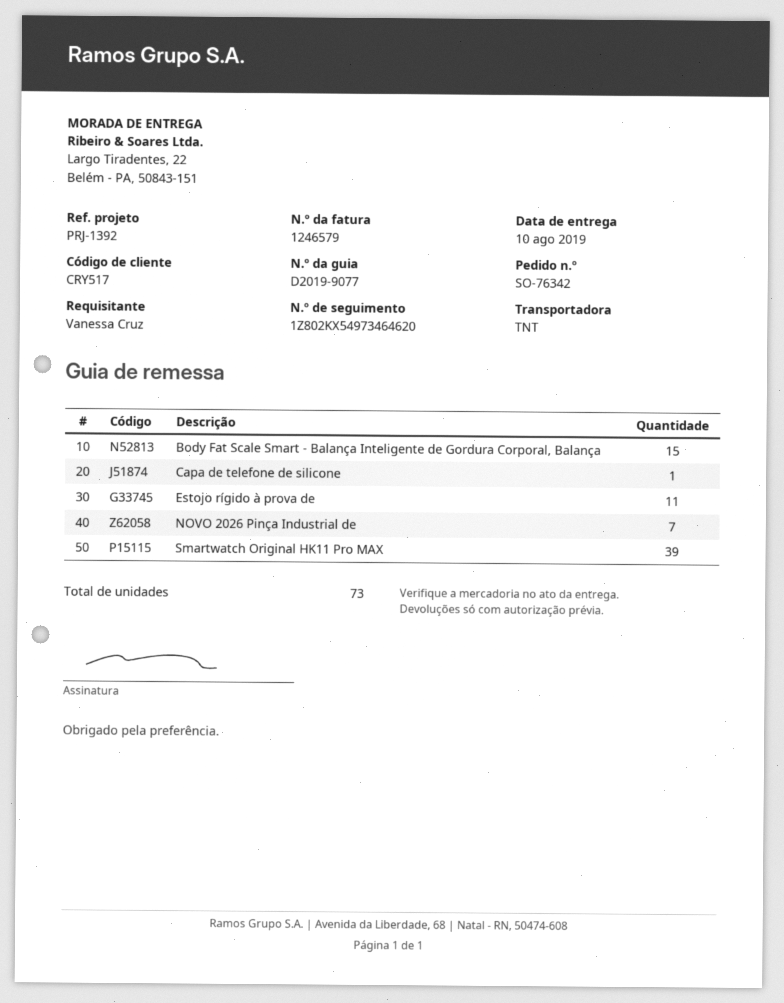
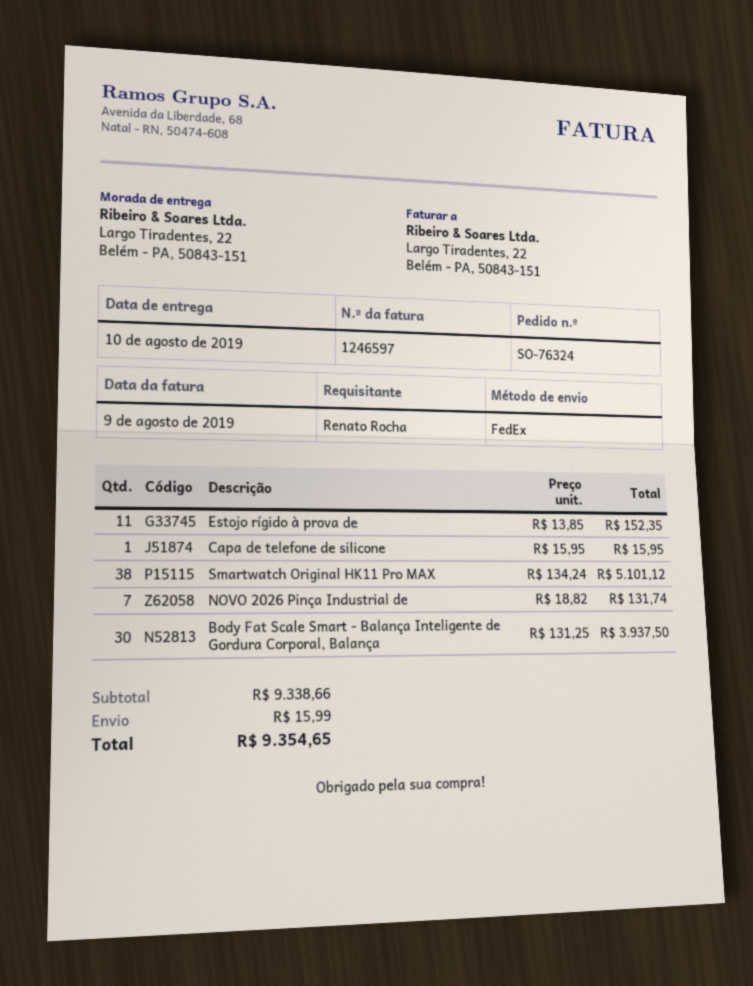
order number: SO-76342 -> SO-76324
invoice number: 1246579 -> 1246597
ordered by: Vanessa Cruz -> Renato Rocha
shipping method: TNT -> FedEx
Body Fat Scale Smart - Balança Inteligente de Gordura Corporal, Balança: 15 -> 30
Smartwatch Original HK11 Pro MAX: 39 -> 38

